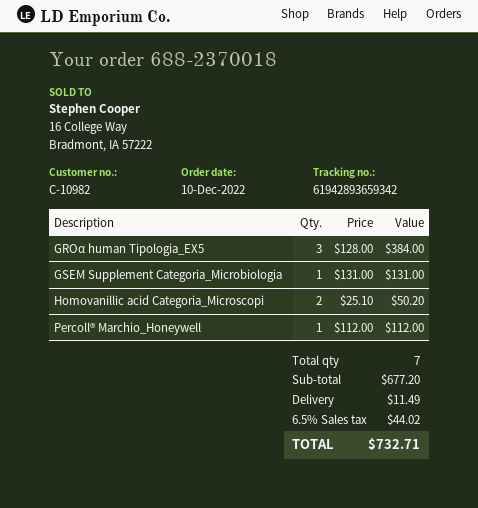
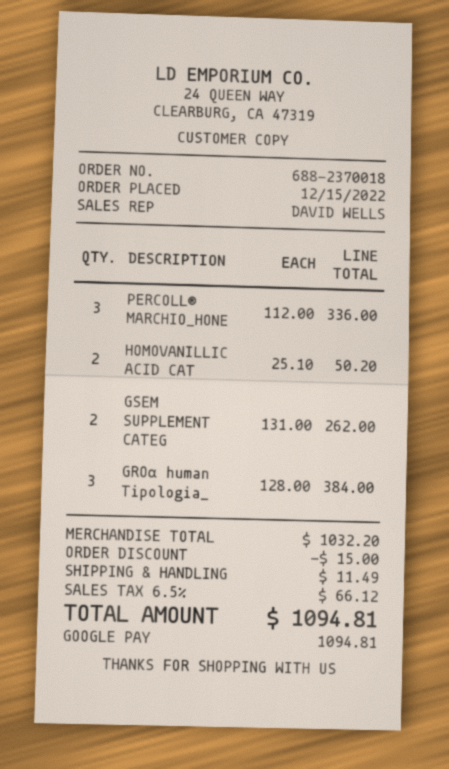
order date: 2022-12-10 -> 2022-12-15
GSEM Supplement Categoria_Microbiologia: 1 x 131.00 = 131.00 -> 2 x 131.00 = 262.00
Percoll® Marchio_Honeywell: 1 x 112.00 = 112.00 -> 3 x 112.00 = 336.00
subtotal: 677.20 -> 1032.20
discount: none -> 15.00
tax: 6.5% = 44.02 -> 6.5% = 66.12
total: 732.71 -> 1094.81

